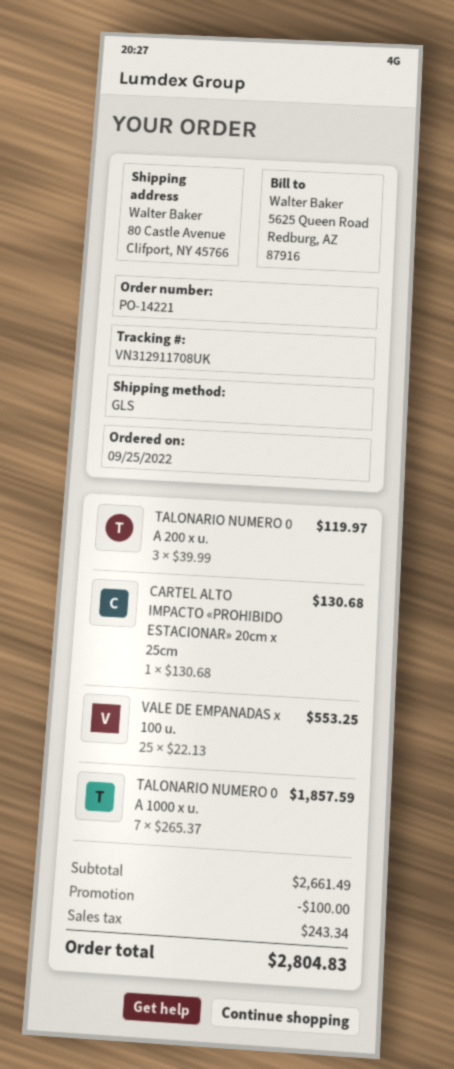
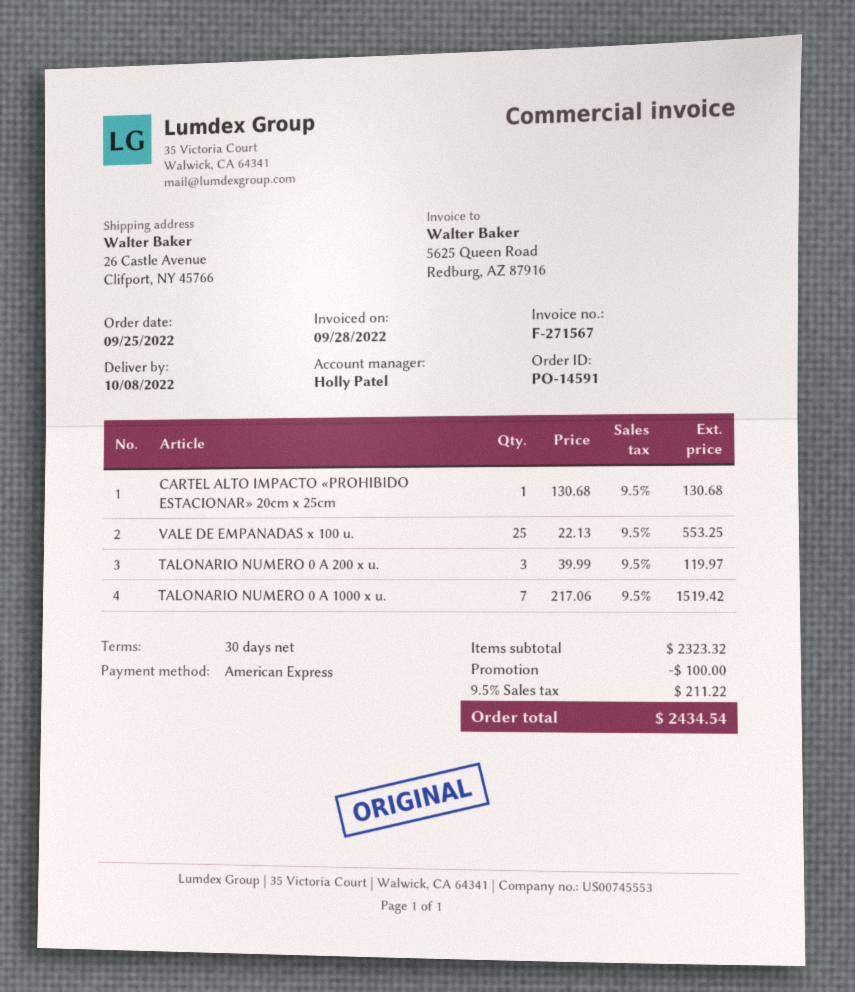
order number: PO-14221 -> PO-14591
ship to: 80 Castle Avenue, Clifport, NY 45766 -> 26 Castle Avenue, Clifport, NY 45766
TALONARIO NUMERO 0 A 1000 x u.: 7 x 265.37 = 1857.59 -> 7 x 217.06 = 1519.42
subtotal: 2661.49 -> 2323.32
tax: 243.34 -> 211.22
total: 2804.83 -> 2434.54

